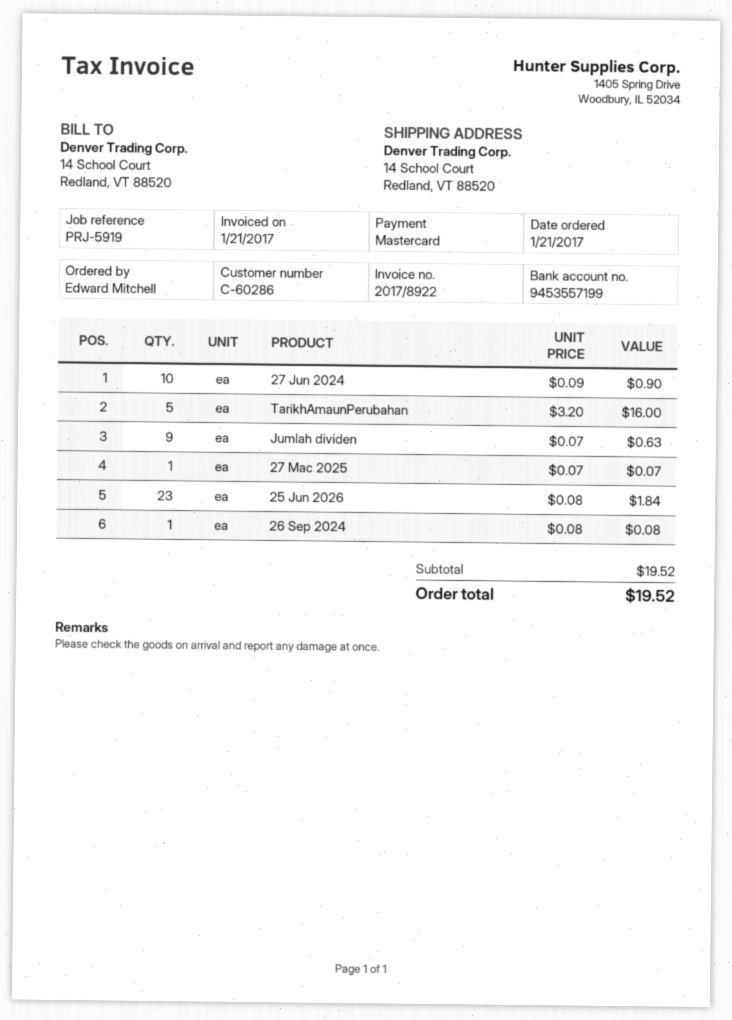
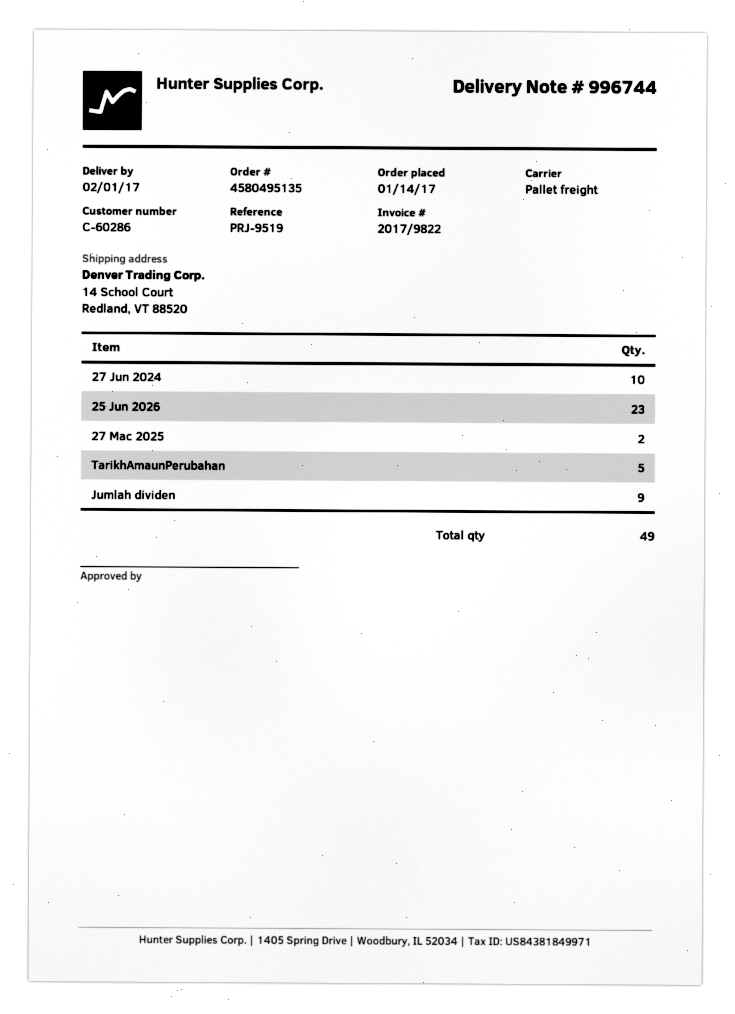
order date: 2017-01-21 -> 2017-01-14
invoice number: 2017/8922 -> 2017/9822
reference: PRJ-5919 -> PRJ-9519
27 Mac 2025: 1 -> 2
26 Sep 2024: 1 -> none

